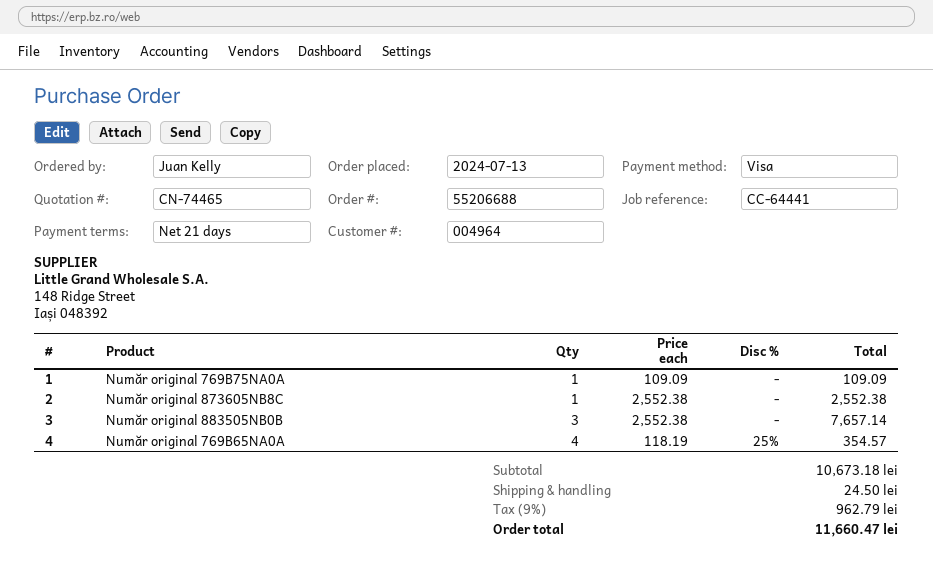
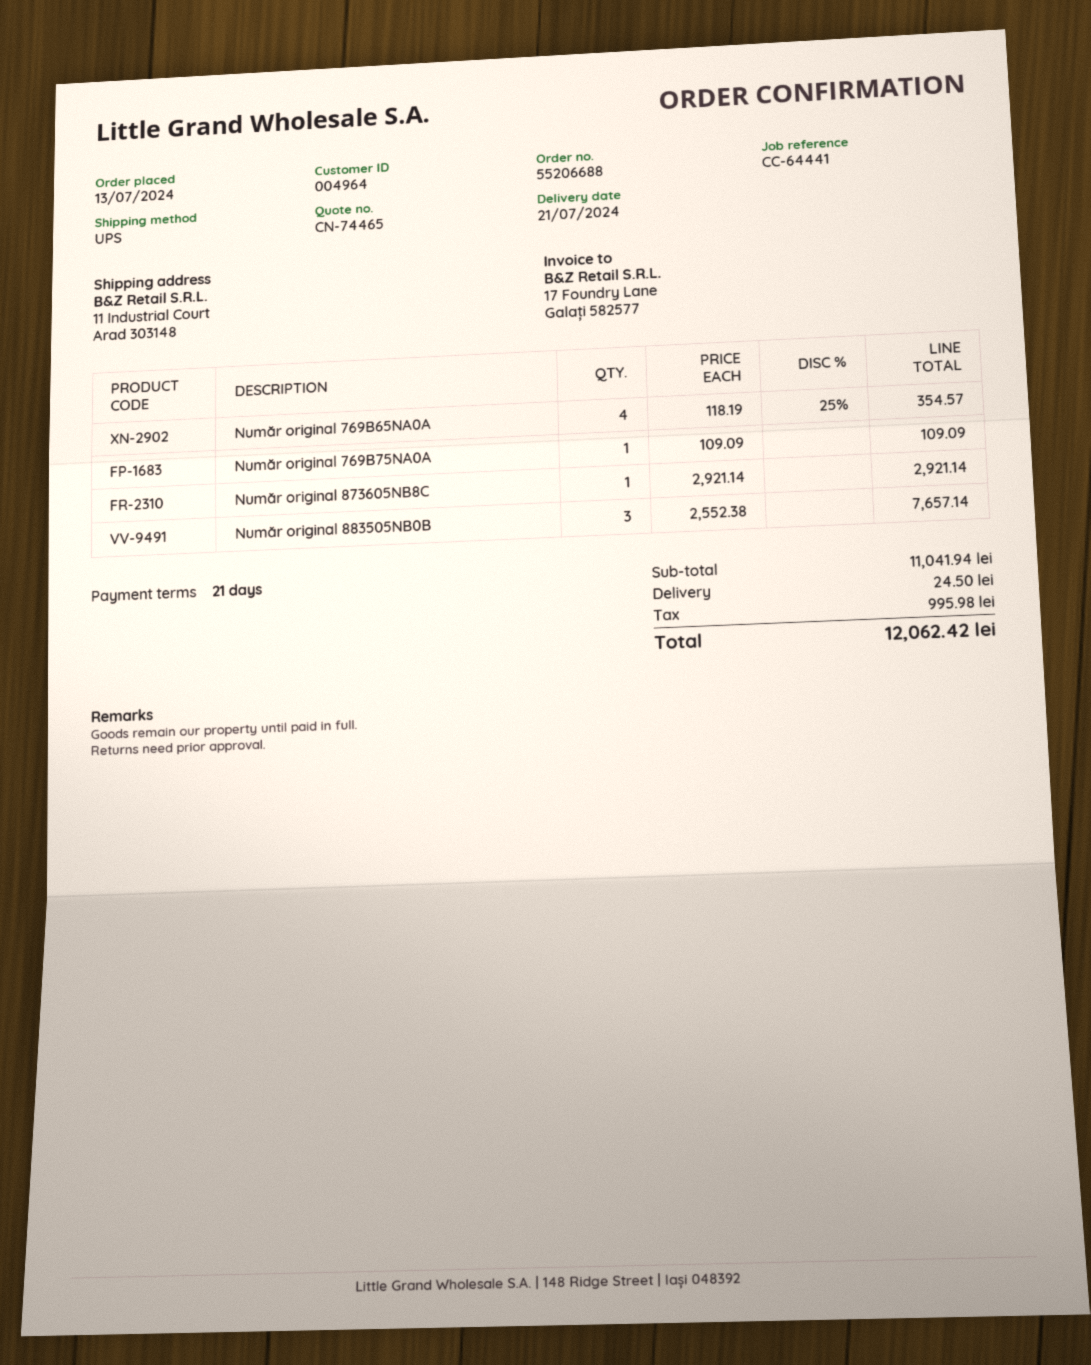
Număr original 873605NB8C: 1 x 2552.38 = 2552.38 -> 1 x 2921.14 = 2921.14
subtotal: 10673.18 -> 11041.94
tax: 962.79 -> 995.98
total: 11660.47 -> 12062.42

